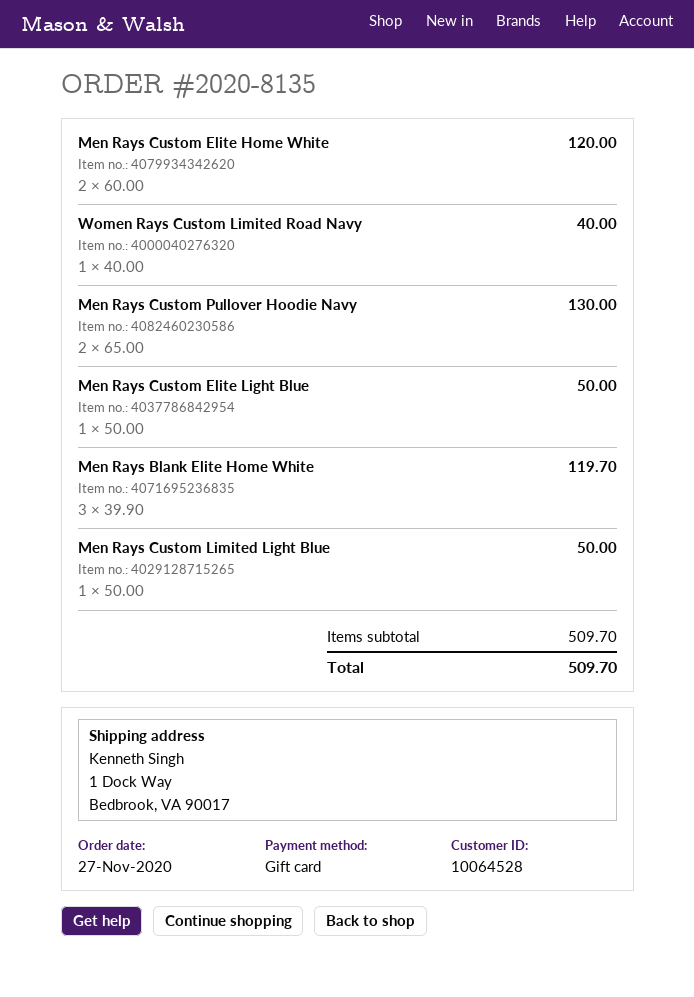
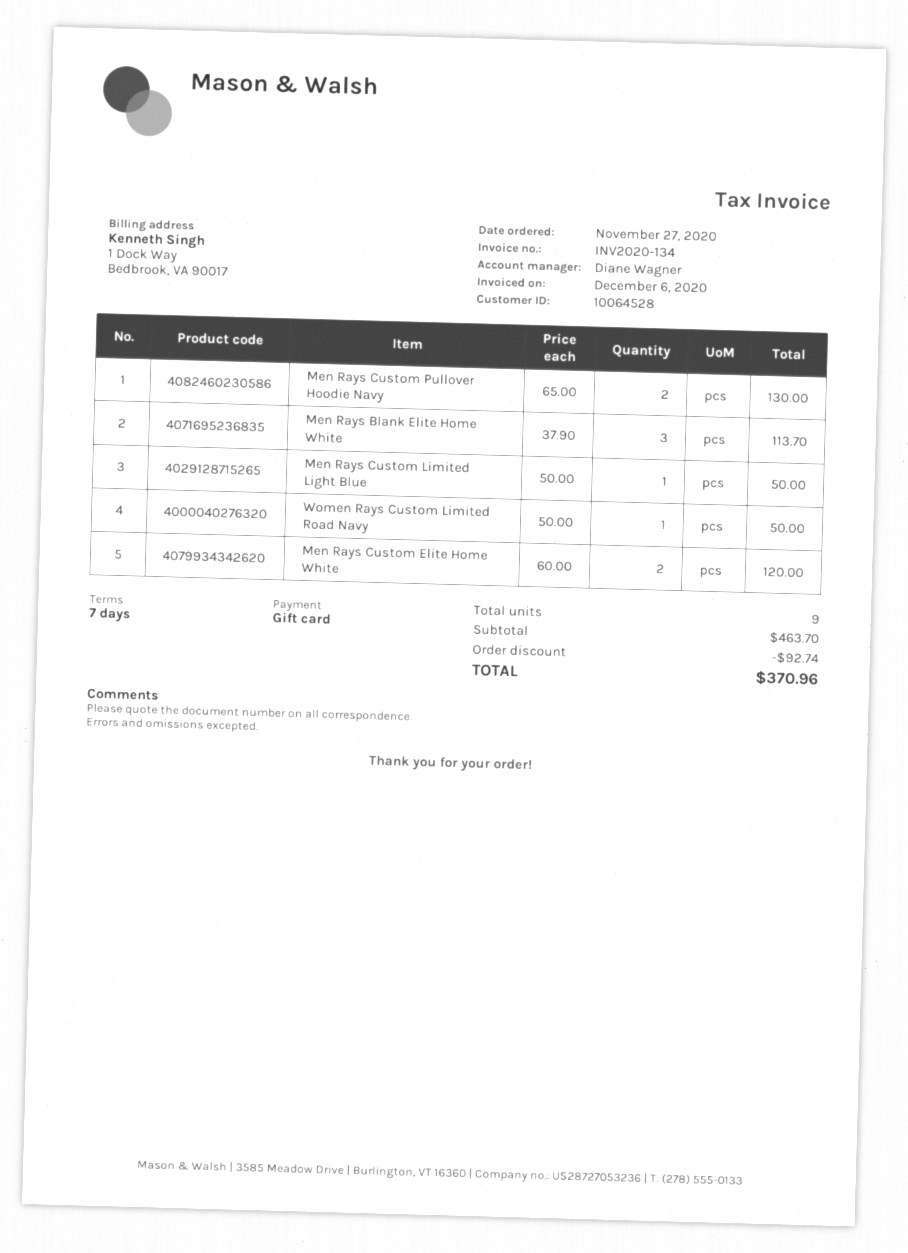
Women Rays Custom Limited Road Navy: 1 x 40.00 = 40.00 -> 1 x 50.00 = 50.00
Men Rays Custom Elite Light Blue: 1 x 50.00 = 50.00 -> none
Men Rays Blank Elite Home White: 3 x 39.90 = 119.70 -> 3 x 37.90 = 113.70
subtotal: 509.70 -> 463.70
discount: none -> 92.74
total: 509.70 -> 370.96

